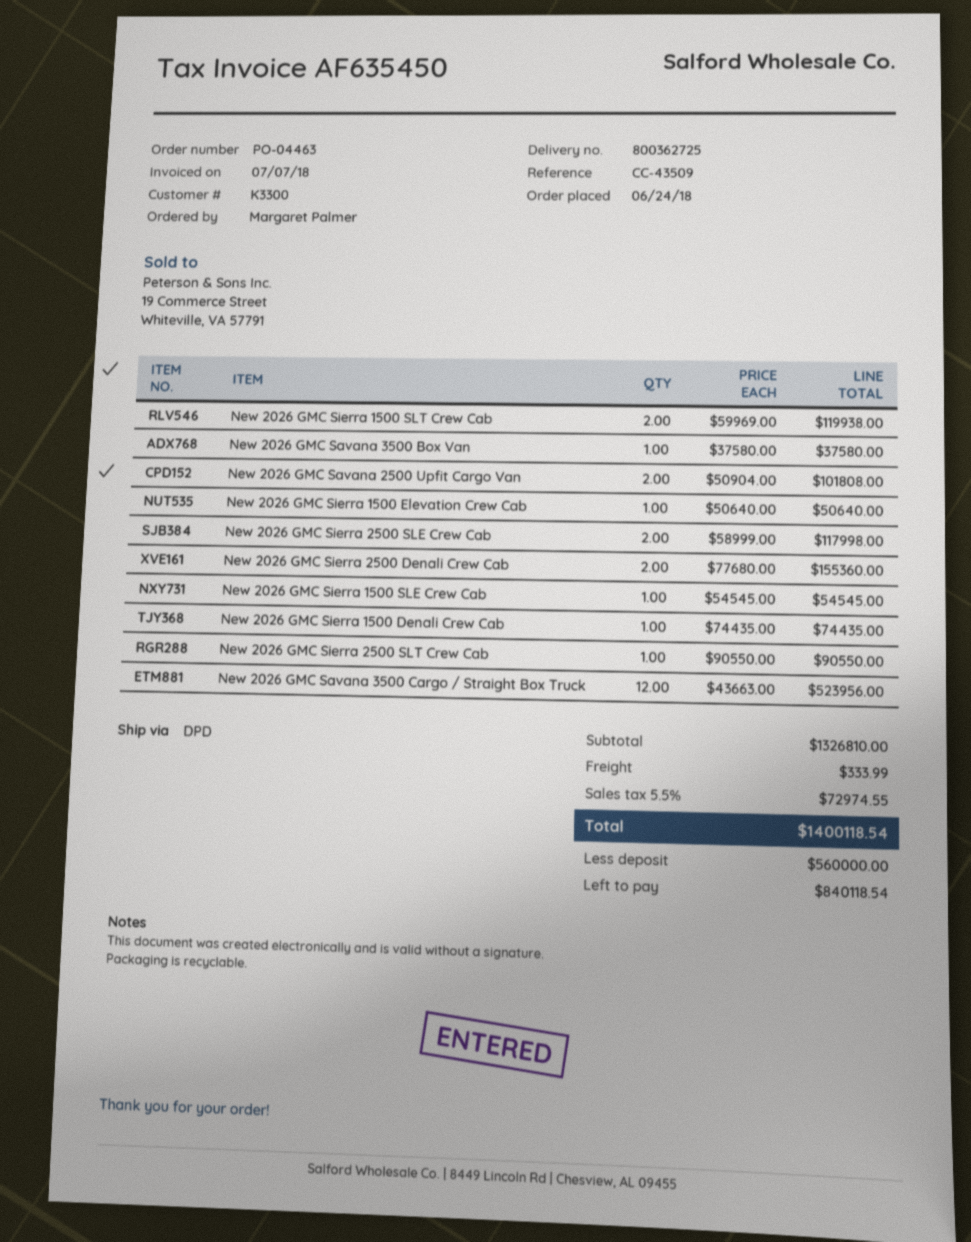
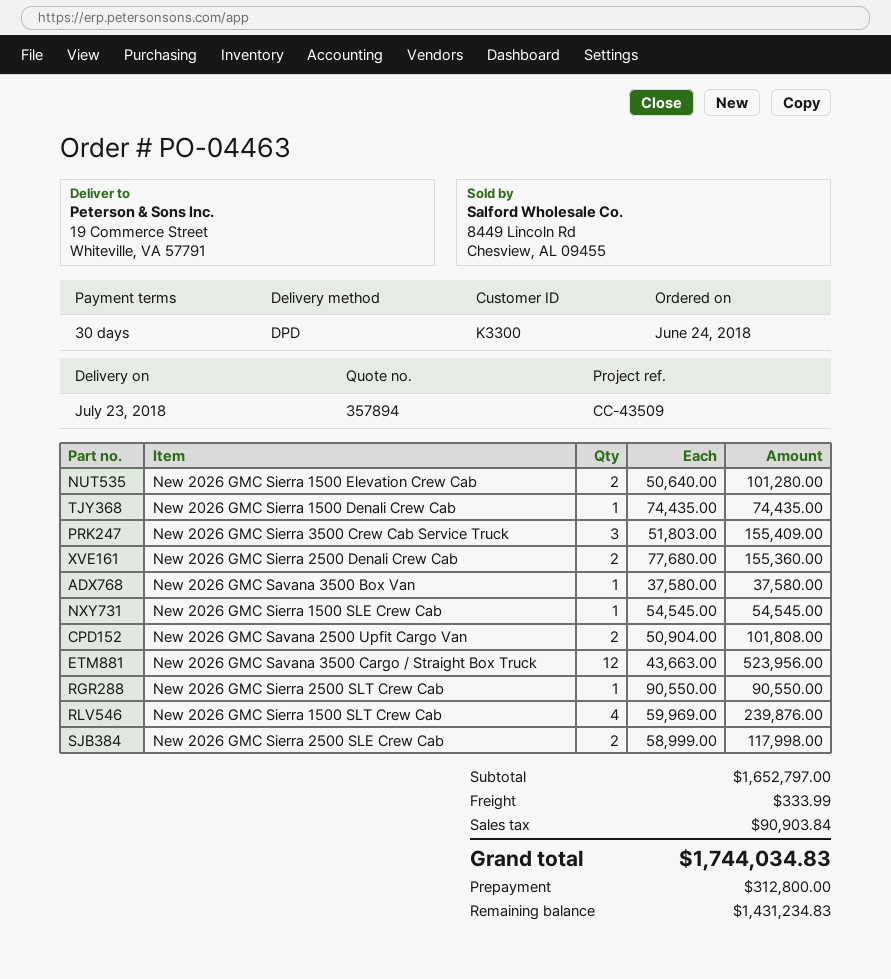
New 2026 GMC Sierra 1500 SLT Crew Cab: 2 x 59969.00 = 119938.00 -> 4 x 59969.00 = 239876.00
New 2026 GMC Sierra 1500 Elevation Crew Cab: 1 x 50640.00 = 50640.00 -> 2 x 50640.00 = 101280.00
New 2026 GMC Sierra 3500 Crew Cab Service Truck: none -> 3 x 51803.00 = 155409.00
subtotal: 1326810.00 -> 1652797.00
tax: 72974.55 -> 90903.84
total: 1400118.54 -> 1744034.83
deposit: 560000.00 -> 312800.00
balance: 840118.54 -> 1431234.83

